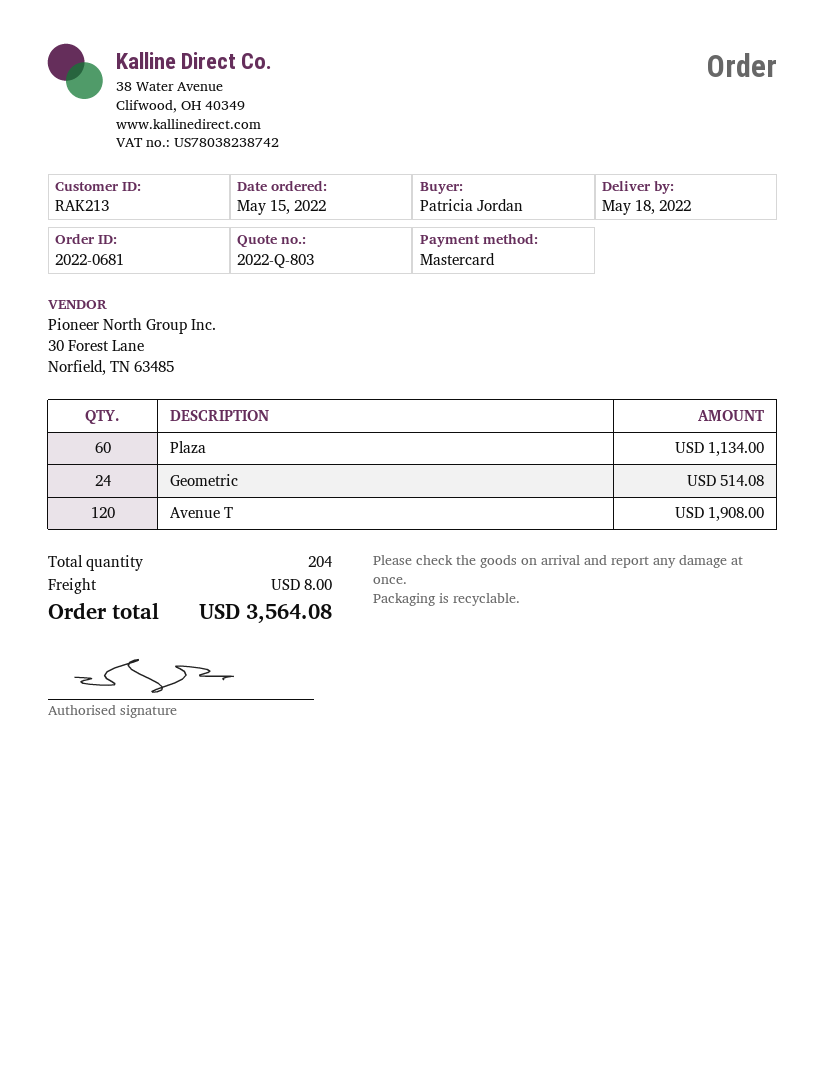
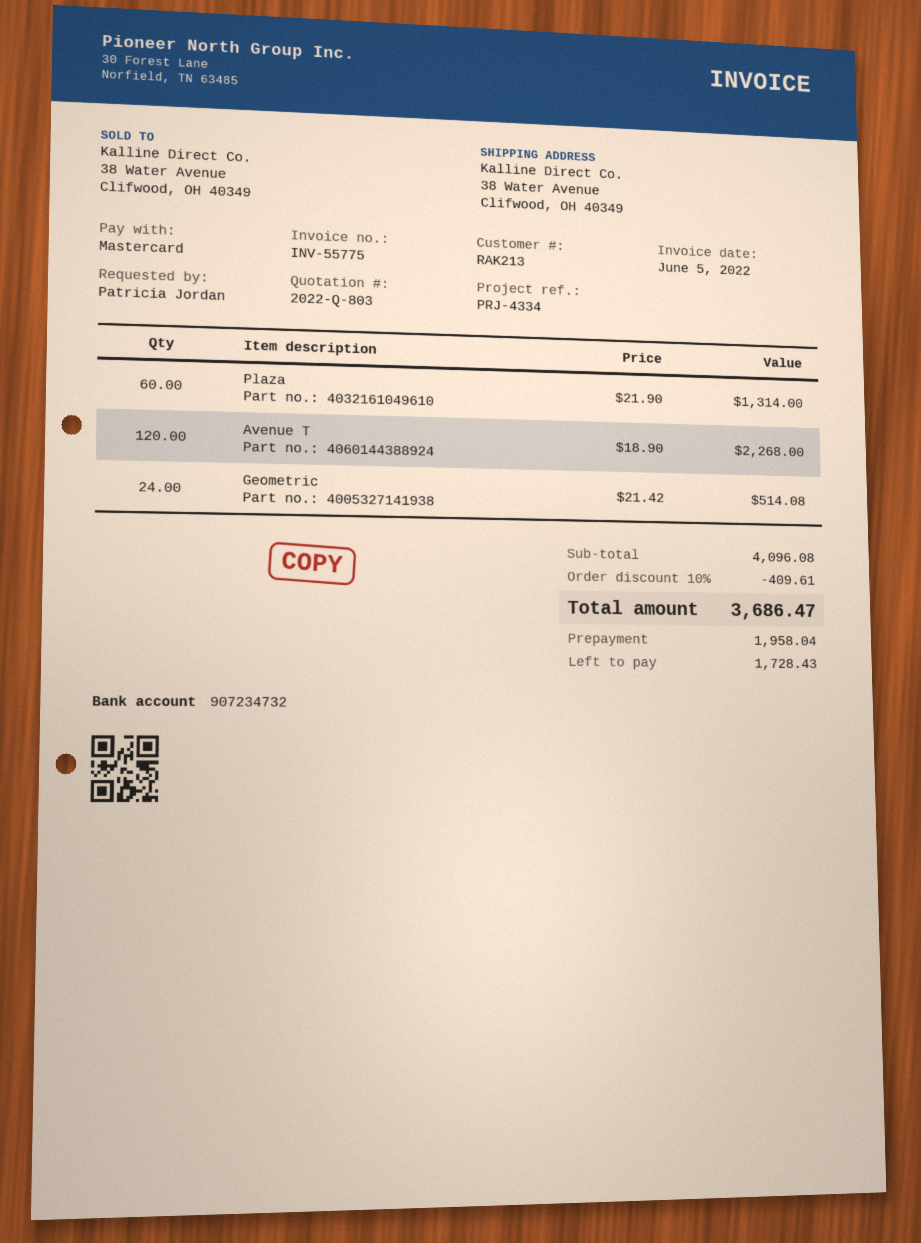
Plaza: 60 for 1134.00 -> 60 for 1314.00
Avenue T: 120 for 1908.00 -> 120 for 2268.00
discount: none -> 10% = 409.61
shipping: 8.00 -> none
total: 3564.08 -> 3686.47

